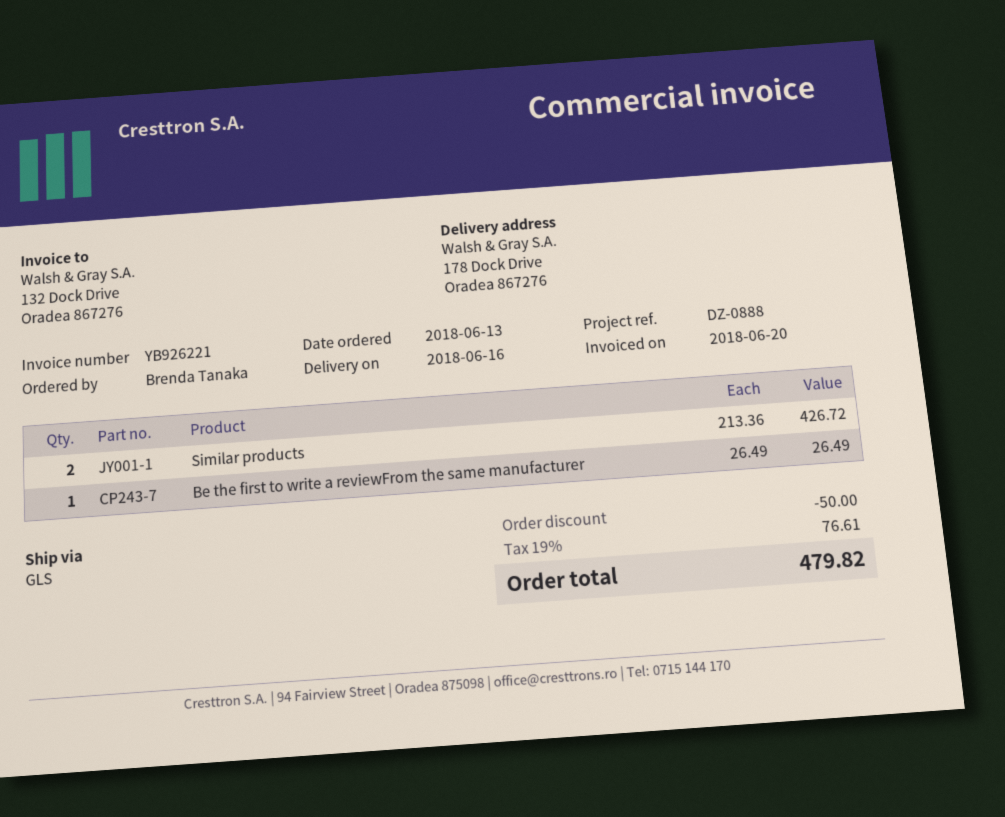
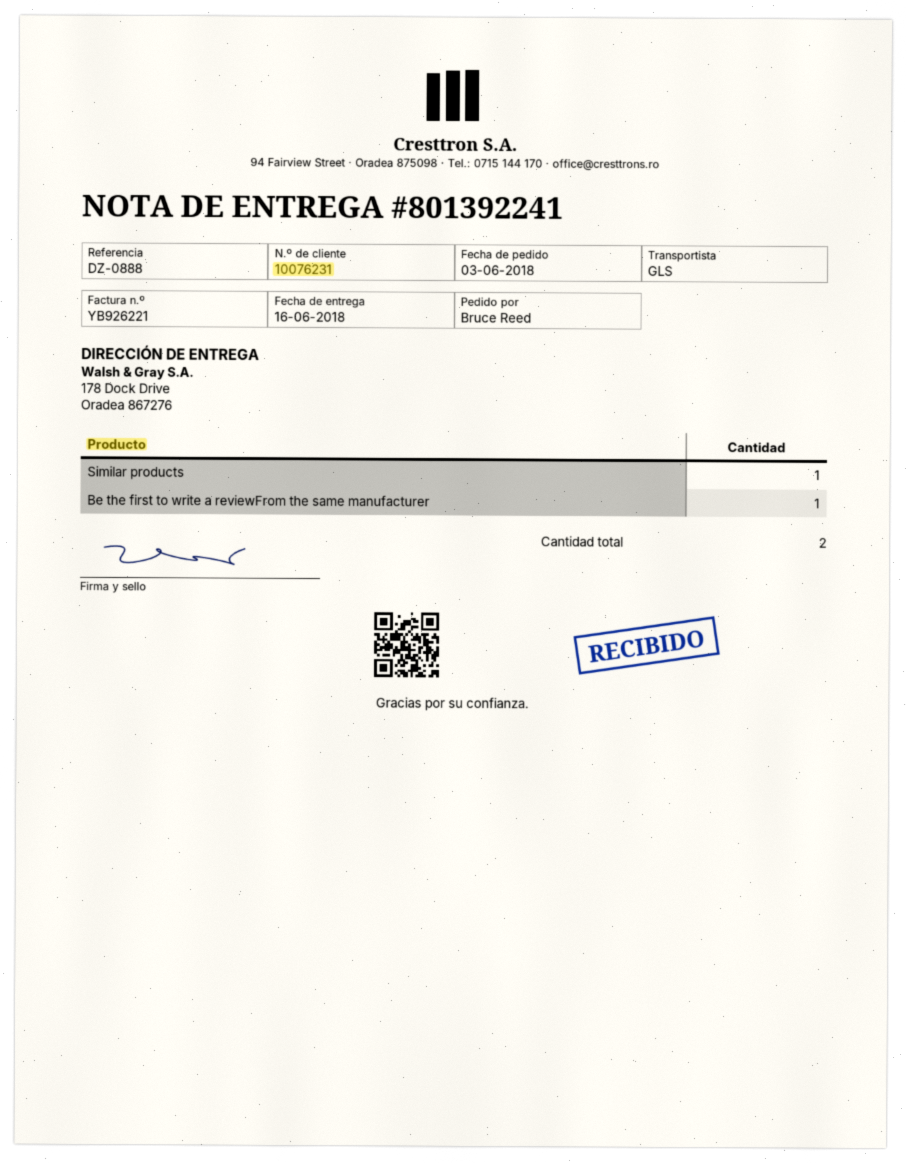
order date: 2018-06-13 -> 2018-06-03
ordered by: Brenda Tanaka -> Bruce Reed
Similar products: 2 -> 1

